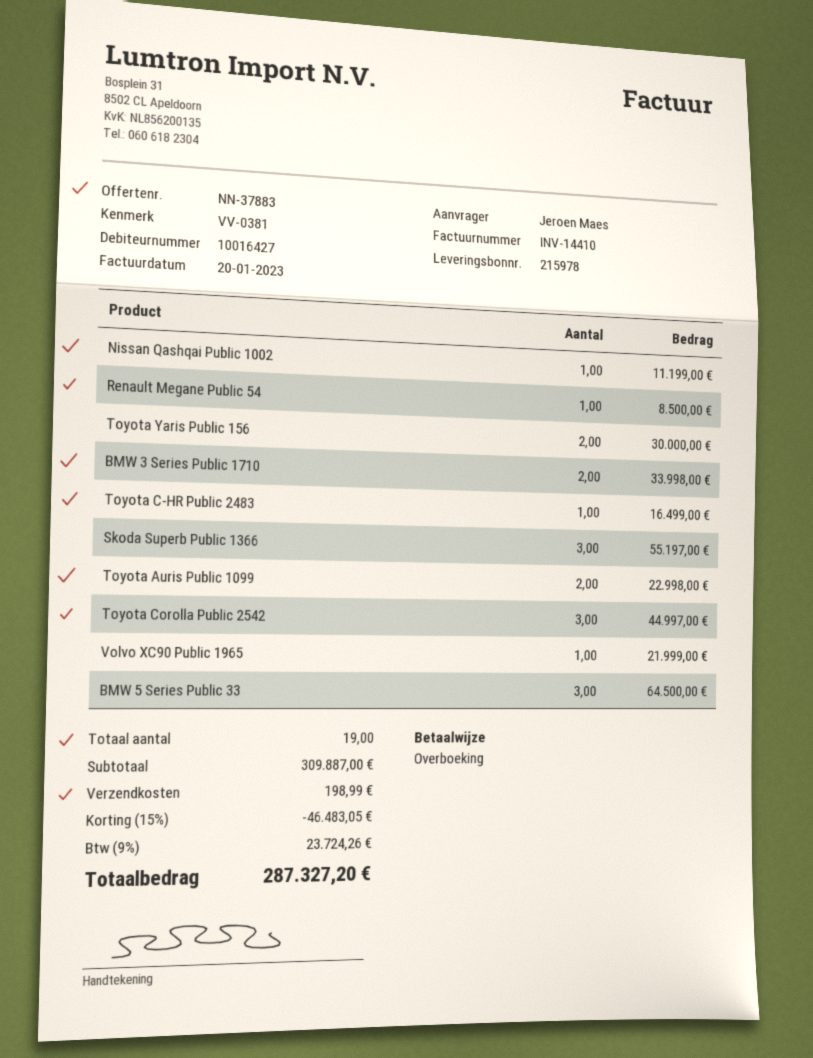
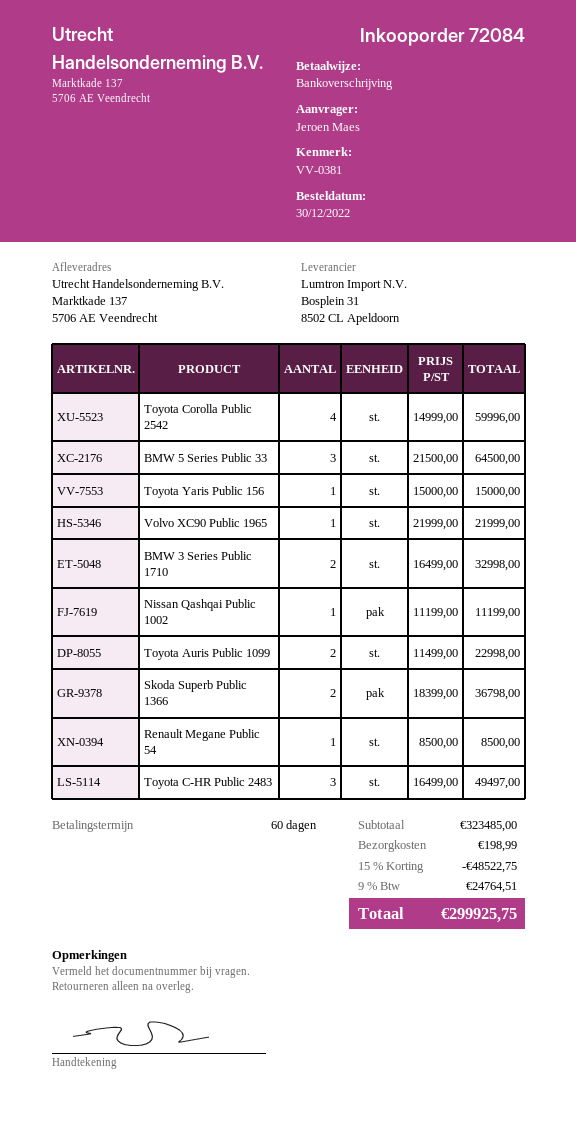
Toyota Yaris Public 156: 2 for 30000.00 -> 1 for 15000.00
BMW 3 Series Public 1710: 2 for 33998.00 -> 2 for 32998.00
Toyota C-HR Public 2483: 1 for 16499.00 -> 3 for 49497.00
Skoda Superb Public 1366: 3 for 55197.00 -> 2 for 36798.00
Toyota Corolla Public 2542: 3 for 44997.00 -> 4 for 59996.00
subtotal: 309887.00 -> 323485.00
discount: 15% = 46483.05 -> 15% = 48522.75
tax: 9% = 23724.26 -> 9% = 24764.51
total: 287327.20 -> 299925.75

